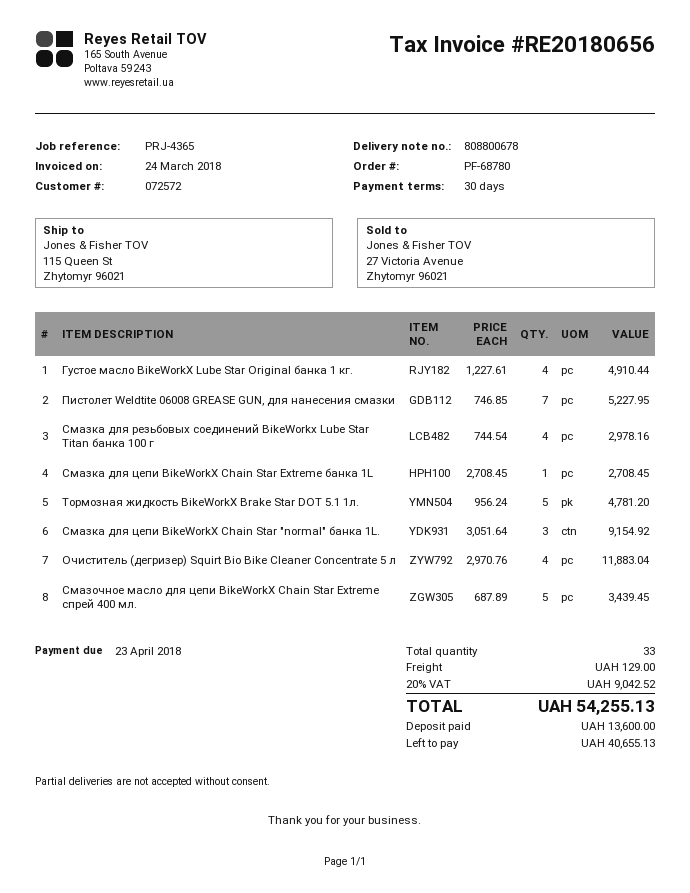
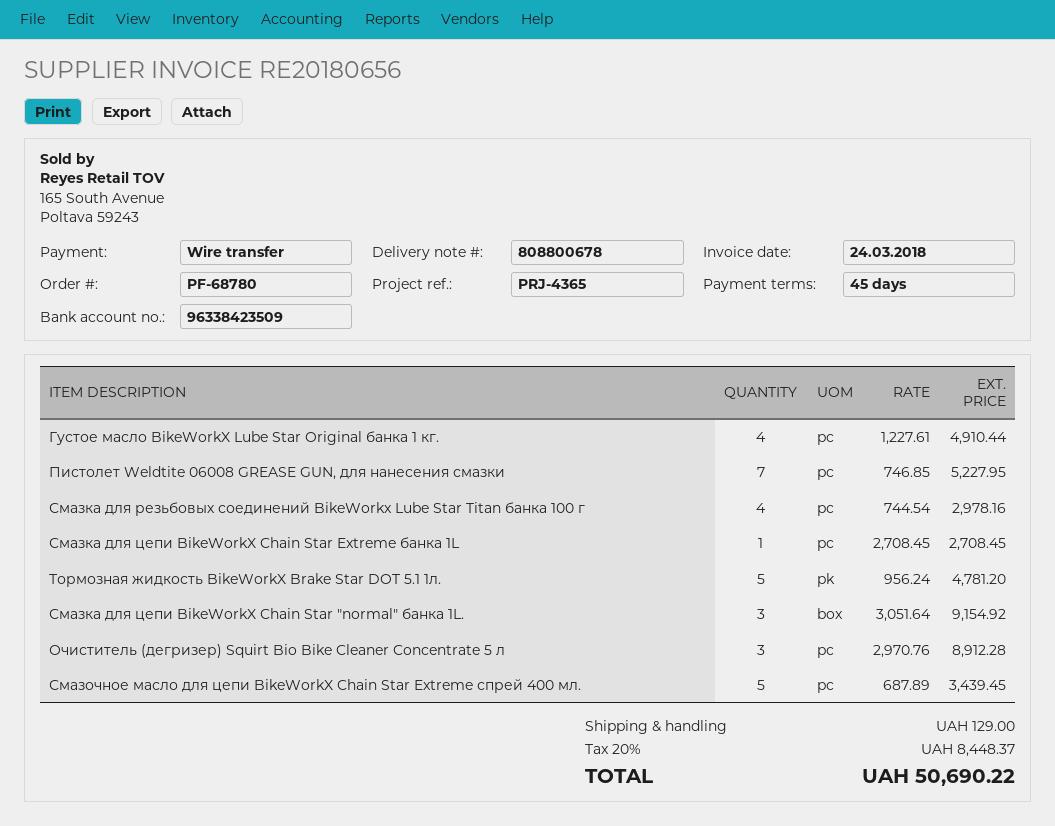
payment terms: 30 days -> 45 days
Очиститель (дегризер) Squirt Bio Bike Cleaner Concentrate 5 л: 4 x 2970.76 = 11883.04 -> 3 x 2970.76 = 8912.28
tax: 20% = 9042.52 -> 20% = 8448.37
total: 54255.13 -> 50690.22

